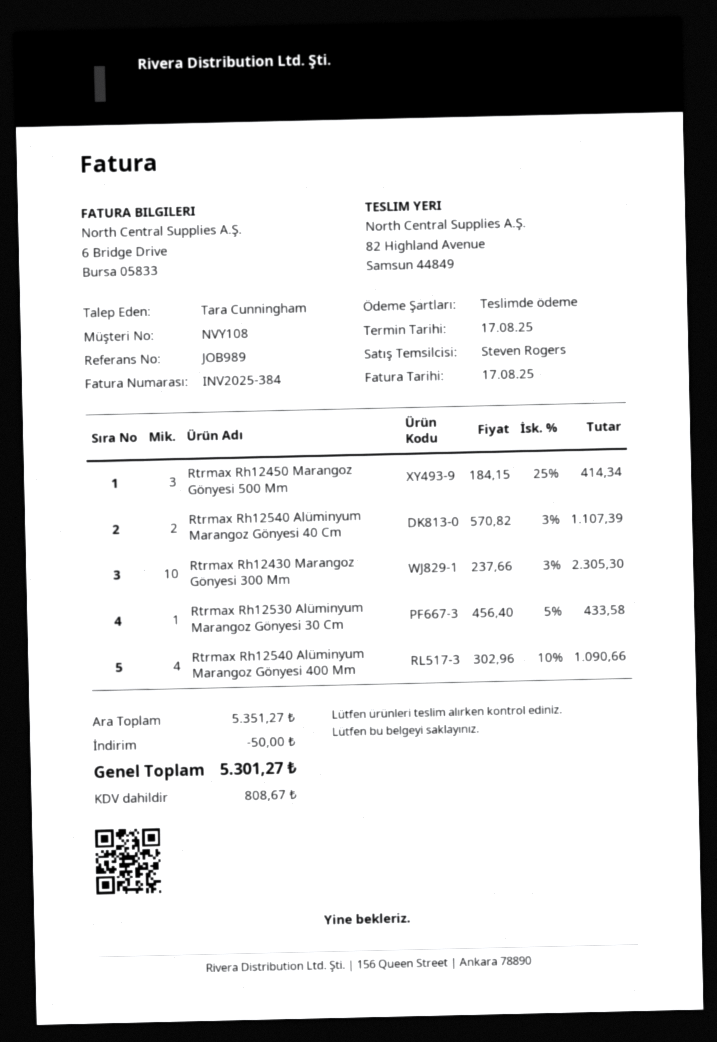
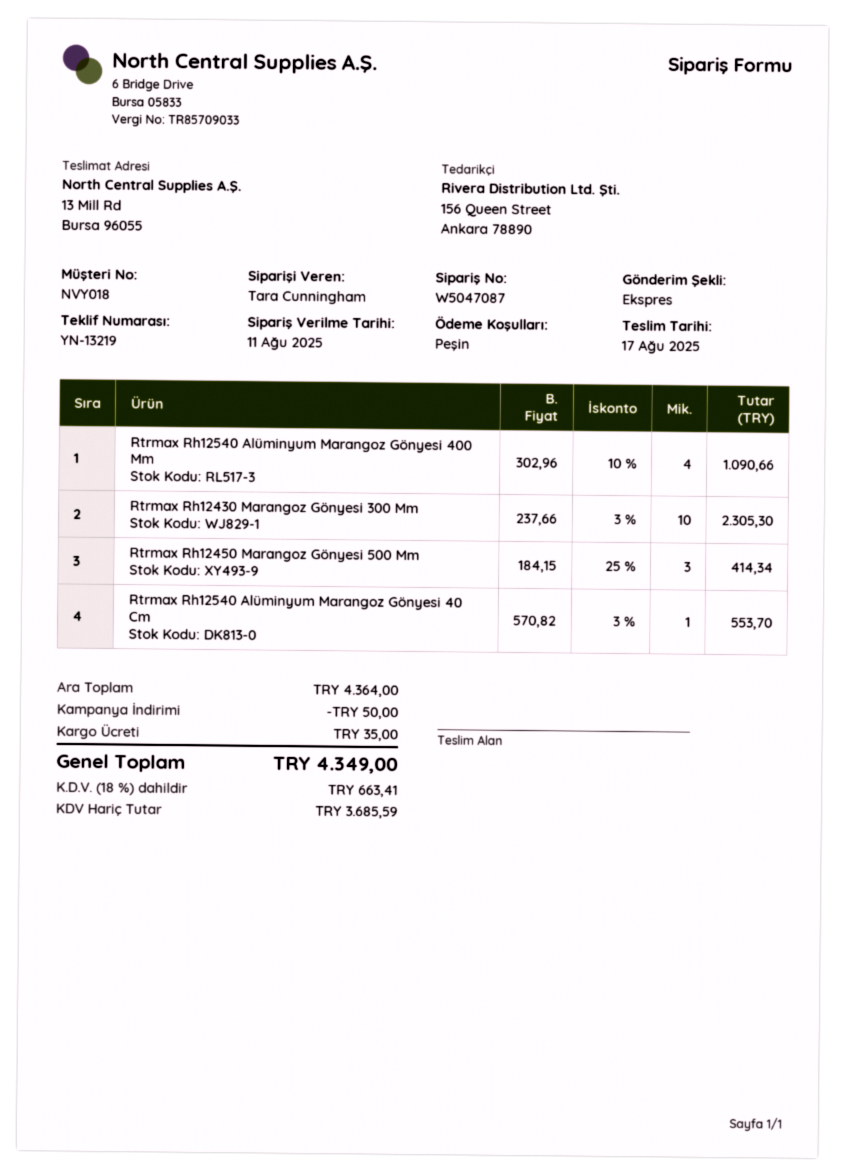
customer number: NVY108 -> NVY018
ship to: 82 Highland Avenue, Samsun 44849 -> 13 Mill Rd, Bursa 96055
Rtrmax Rh12540 Alüminyum Marangoz Gönyesi 40 Cm: 2 x 570.82 - 3% = 1107.39 -> 1 x 570.82 - 3% = 553.70
Rtrmax Rh12530 Alüminyum Marangoz Gönyesi 30 Cm: 1 x 456.40 - 5% = 433.58 -> none
subtotal: 5351.27 -> 4364.00
shipping: none -> 35.00
tax: 808.67 -> 663.41
total: 5301.27 -> 4349.00

